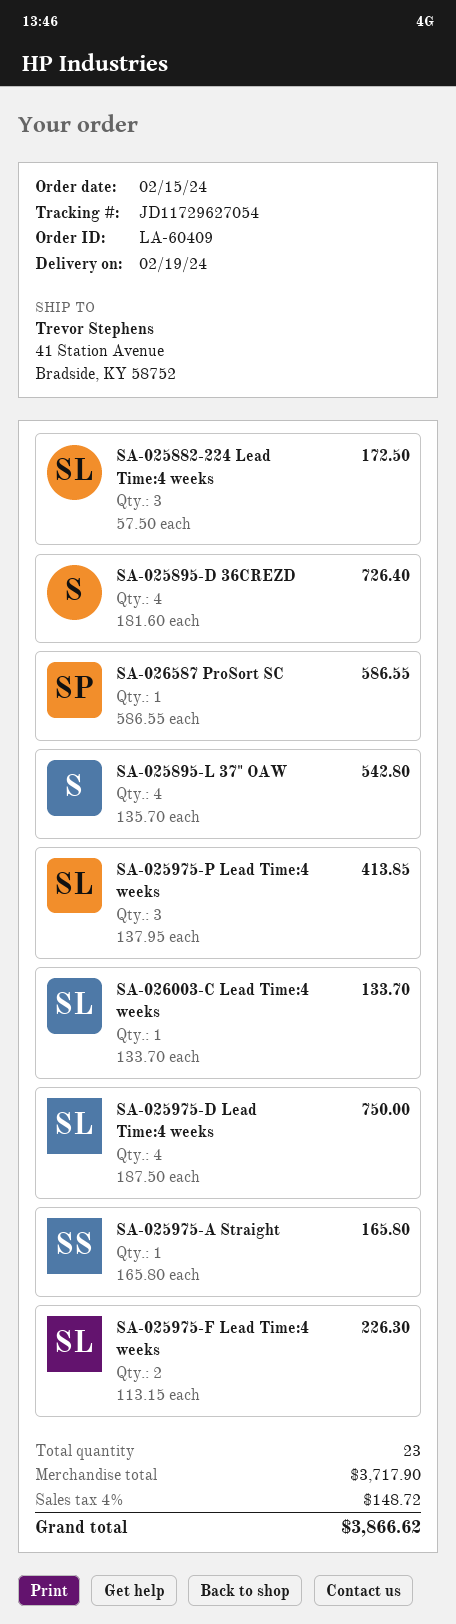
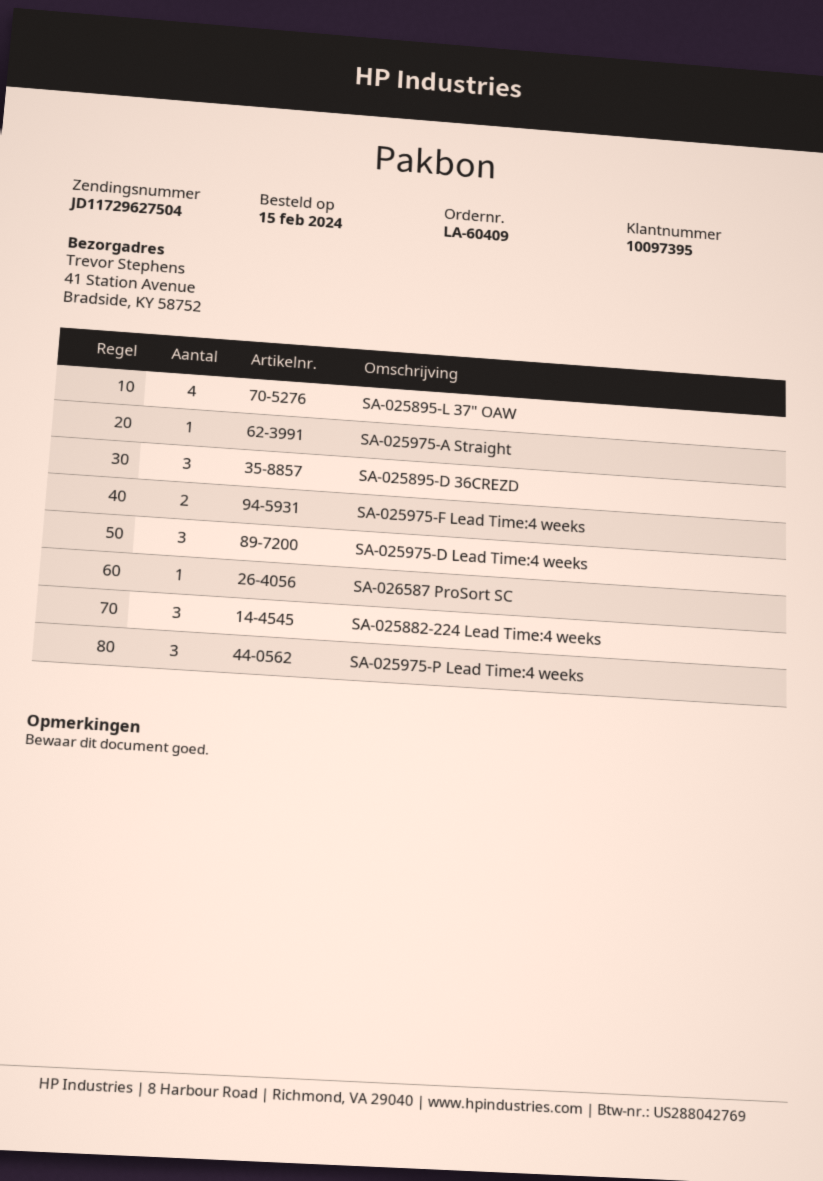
tracking number: JD11729627054 -> JD11729627504
SA-025895-D 36CREZD: 4 -> 3
SA-026003-C Lead Time:4 weeks: 1 -> none
SA-025975-D Lead Time:4 weeks: 4 -> 3

